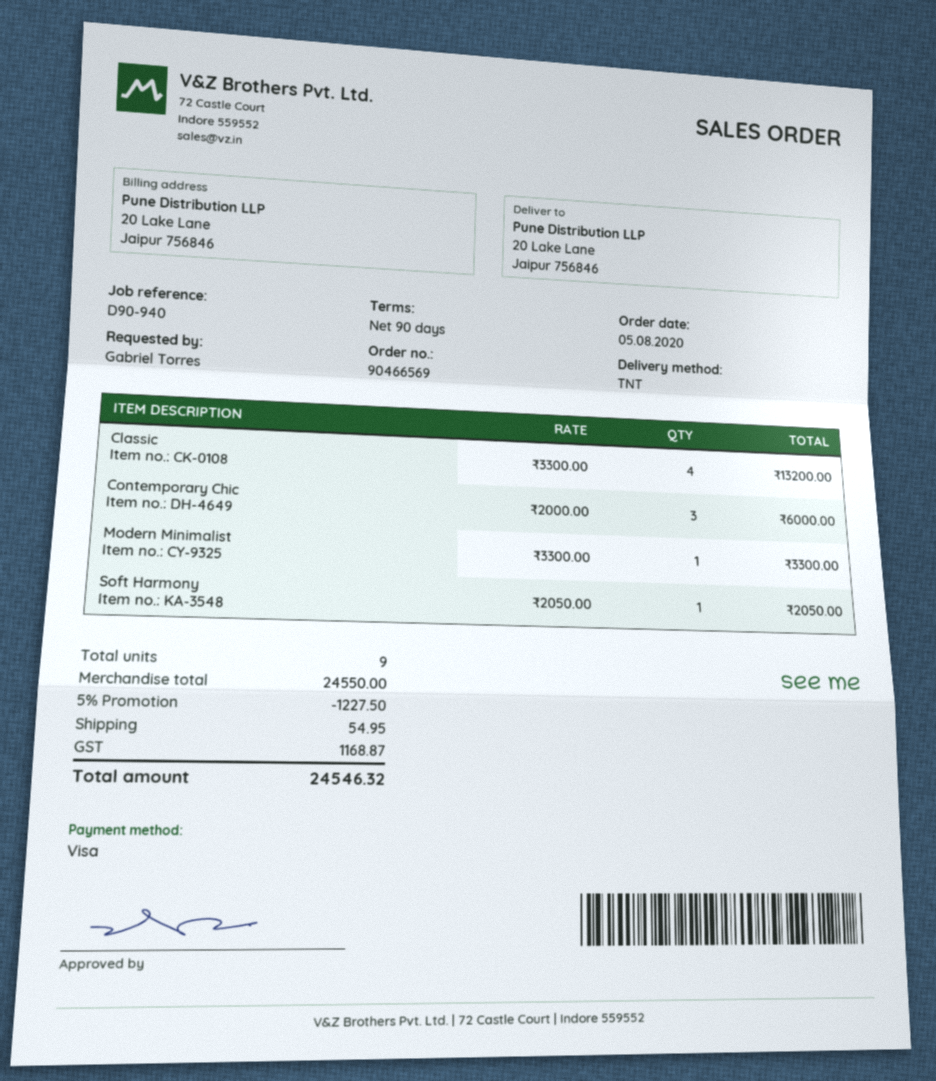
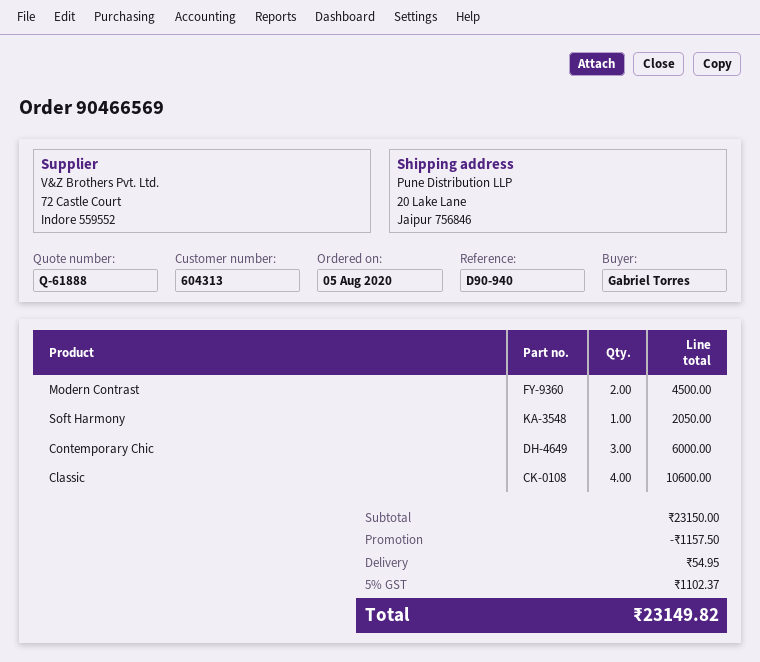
Classic: 4 for 13200.00 -> 4 for 10600.00
Modern Minimalist: 1 for 3300.00 -> none
Modern Contrast: none -> 2 for 4500.00
subtotal: 24550.00 -> 23150.00
discount: 1227.50 -> 1157.50
tax: 1168.87 -> 1102.37
total: 24546.32 -> 23149.82

